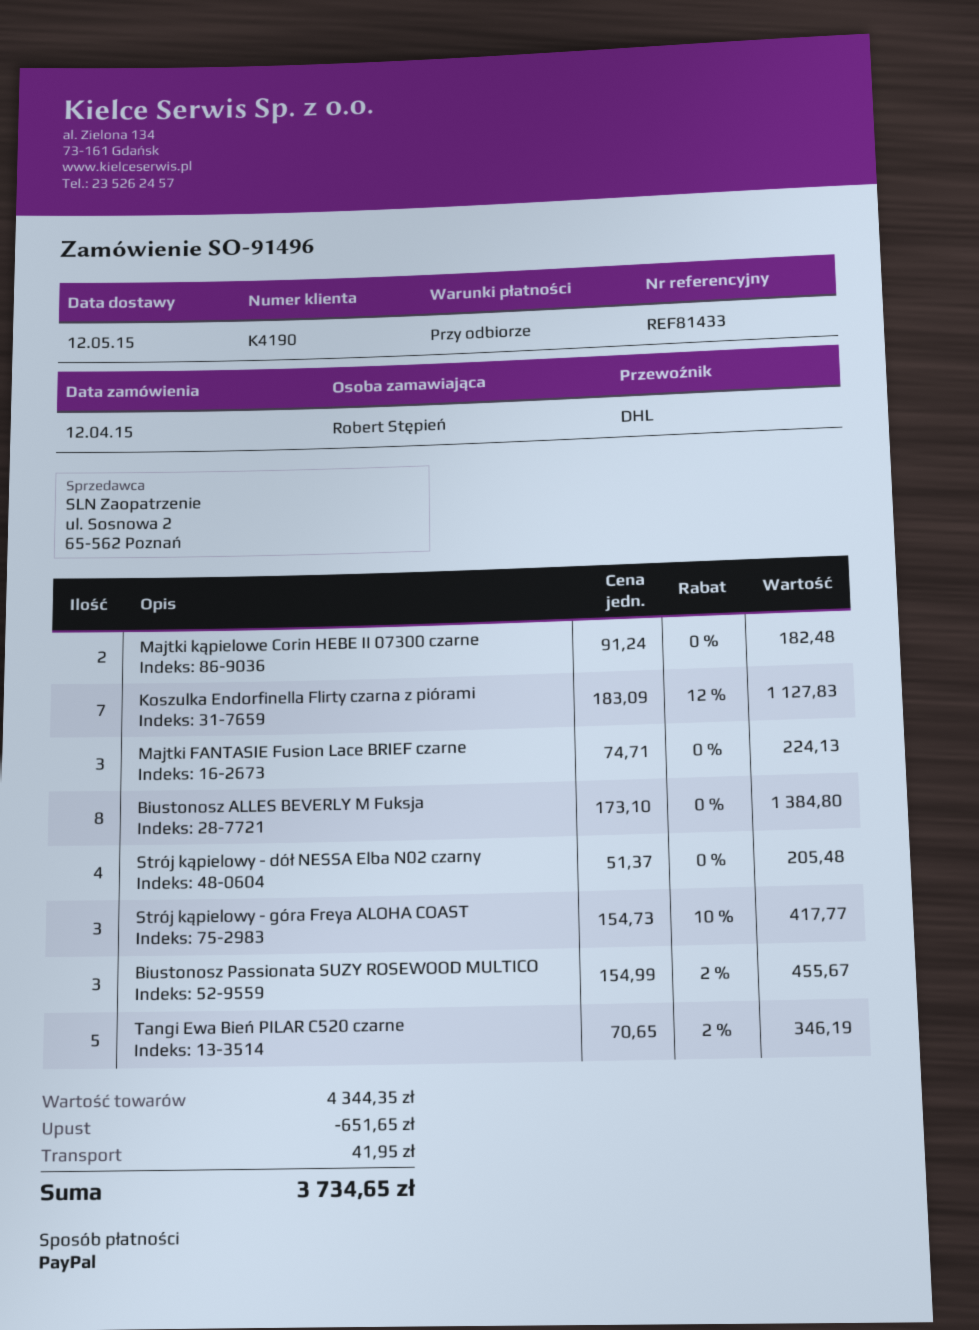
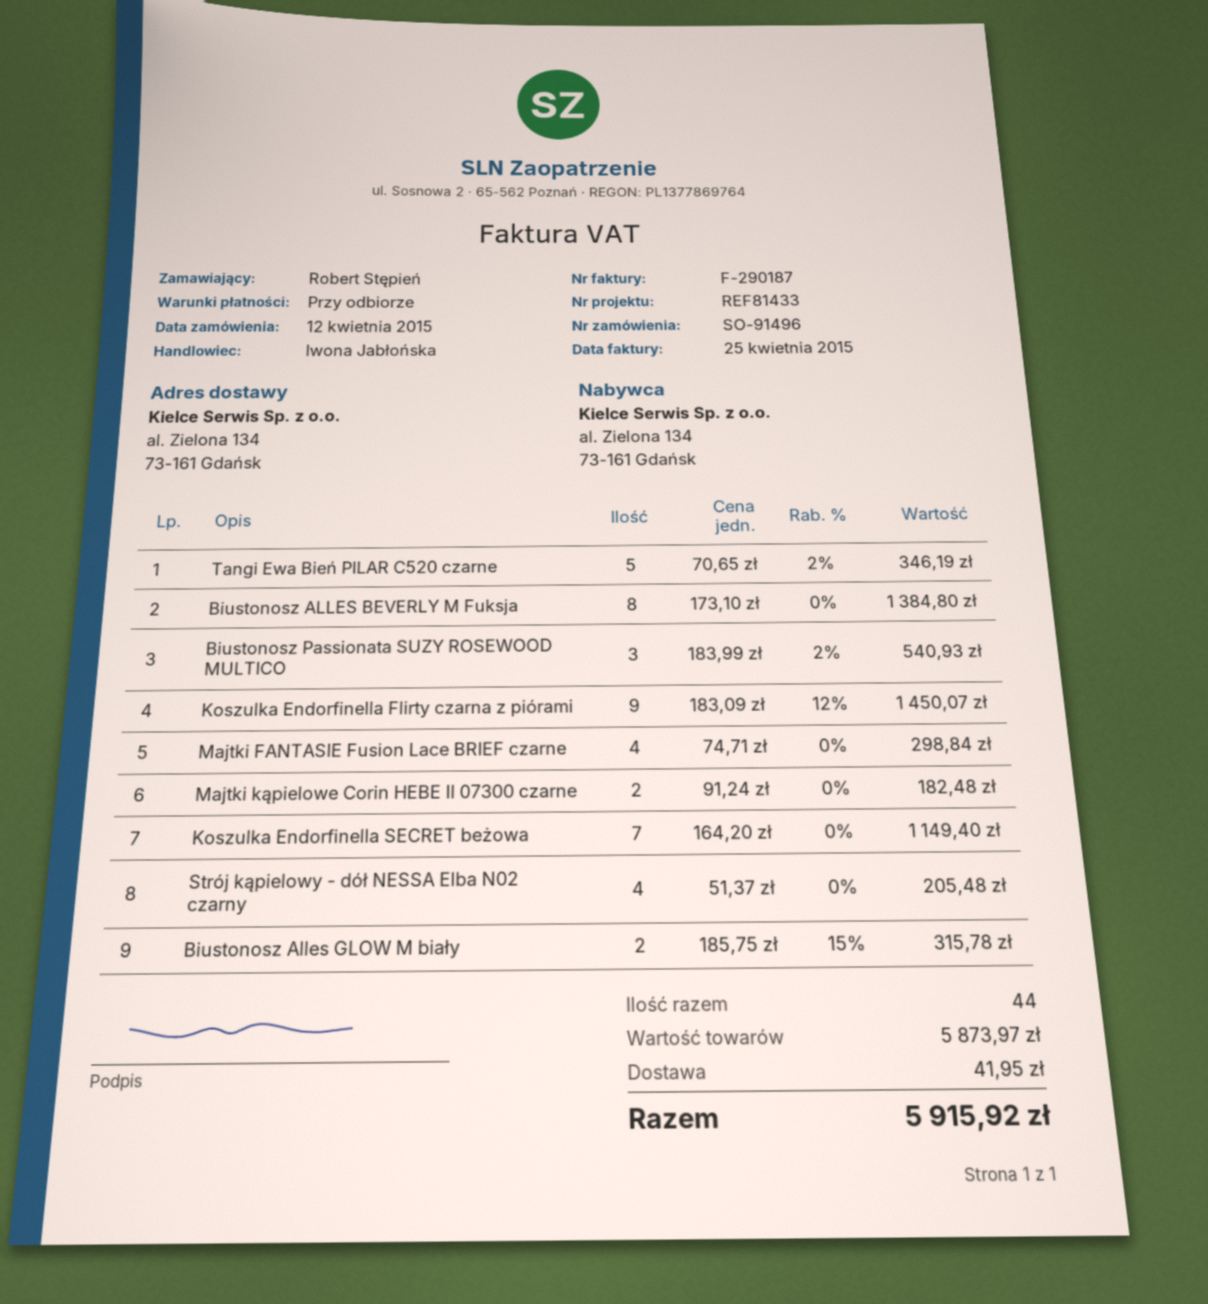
Koszulka Endorfinella Flirty czarna z piórami: 7 x 183.09 - 12% = 1127.83 -> 9 x 183.09 - 12% = 1450.07
Majtki FANTASIE Fusion Lace BRIEF czarne: 3 x 74.71 = 224.13 -> 4 x 74.71 = 298.84
Strój kąpielowy - góra Freya ALOHA COAST: 3 x 154.73 - 10% = 417.77 -> none
Biustonosz Passionata SUZY ROSEWOOD MULTICO: 3 x 154.99 - 2% = 455.67 -> 3 x 183.99 - 2% = 540.93
Koszulka Endorfinella SECRET beżowa: none -> 7 x 164.20 = 1149.40
Biustonosz Alles GLOW M biały: none -> 2 x 185.75 - 15% = 315.78
subtotal: 4344.35 -> 5873.97
discount: 651.65 -> none
total: 3734.65 -> 5915.92

